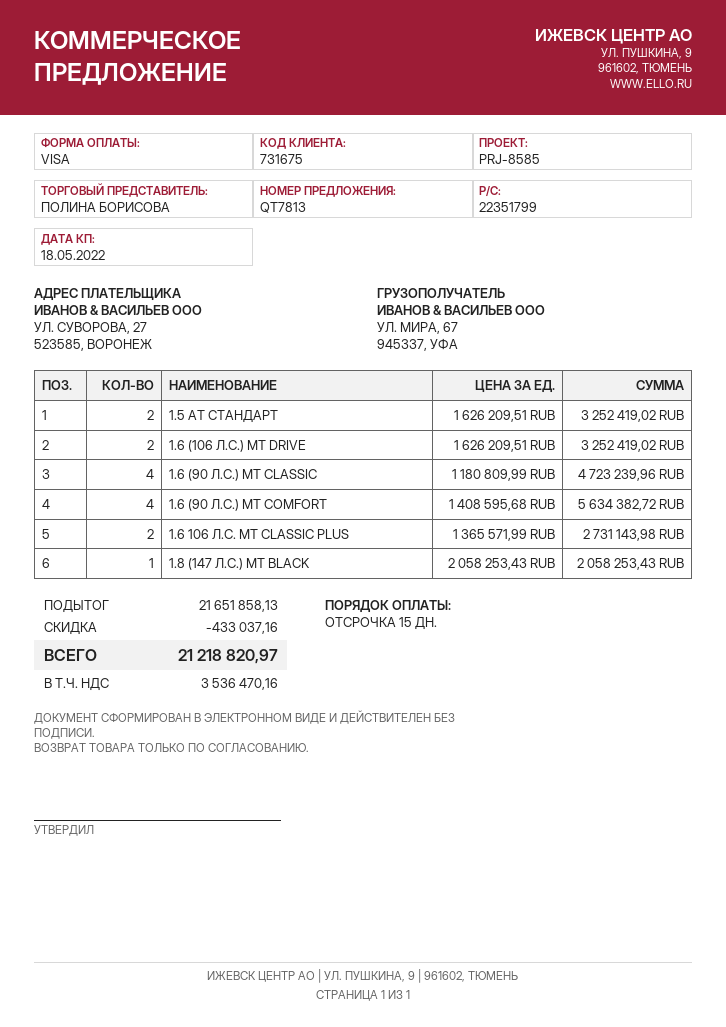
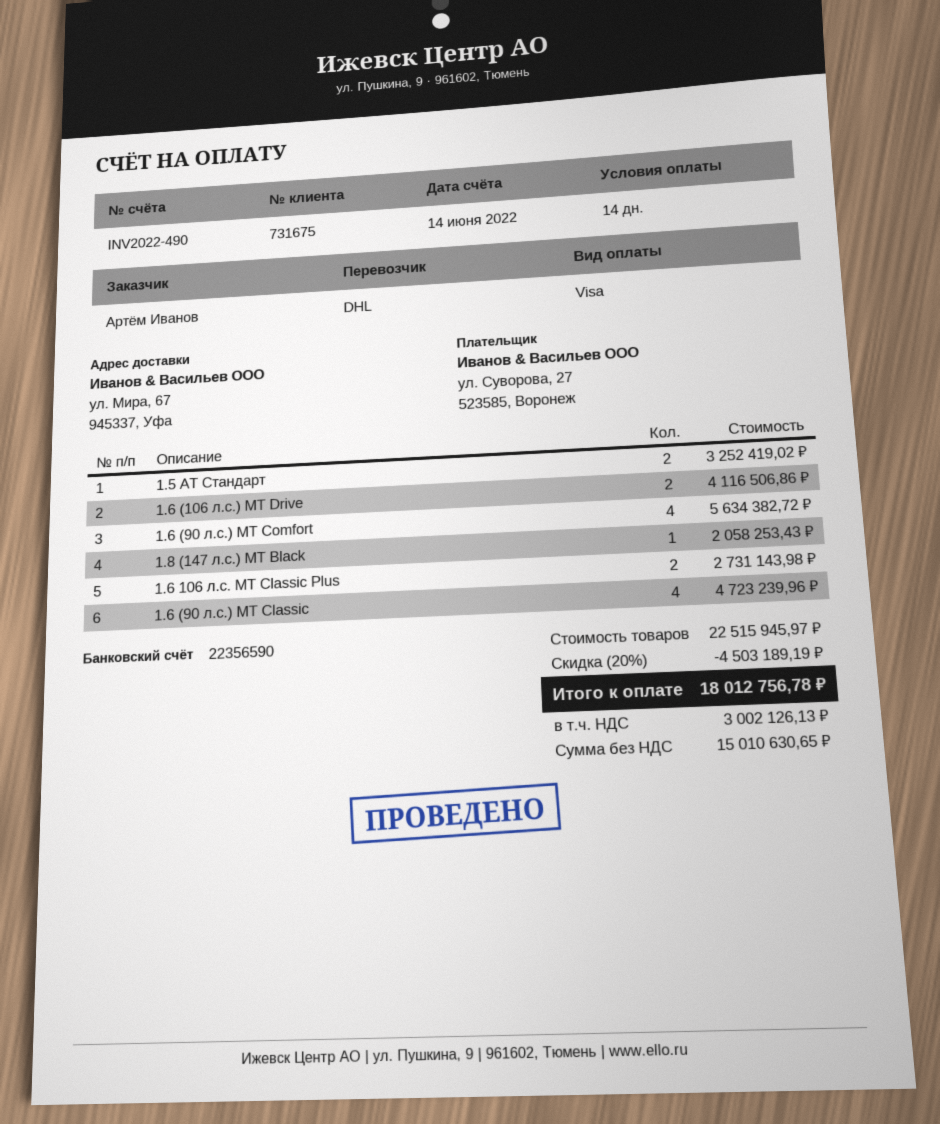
payment terms: 15 days -> 14 days
bank account: 22351799 -> 22356590
1.6 (106 Л.С.) MT DRIVE: 2 for 3252419.02 -> 2 for 4116506.86
subtotal: 21651858.13 -> 22515945.97
discount: 433037.16 -> 4503189.19
tax: 3536470.16 -> 3002126.13
total: 21218820.97 -> 18012756.78

